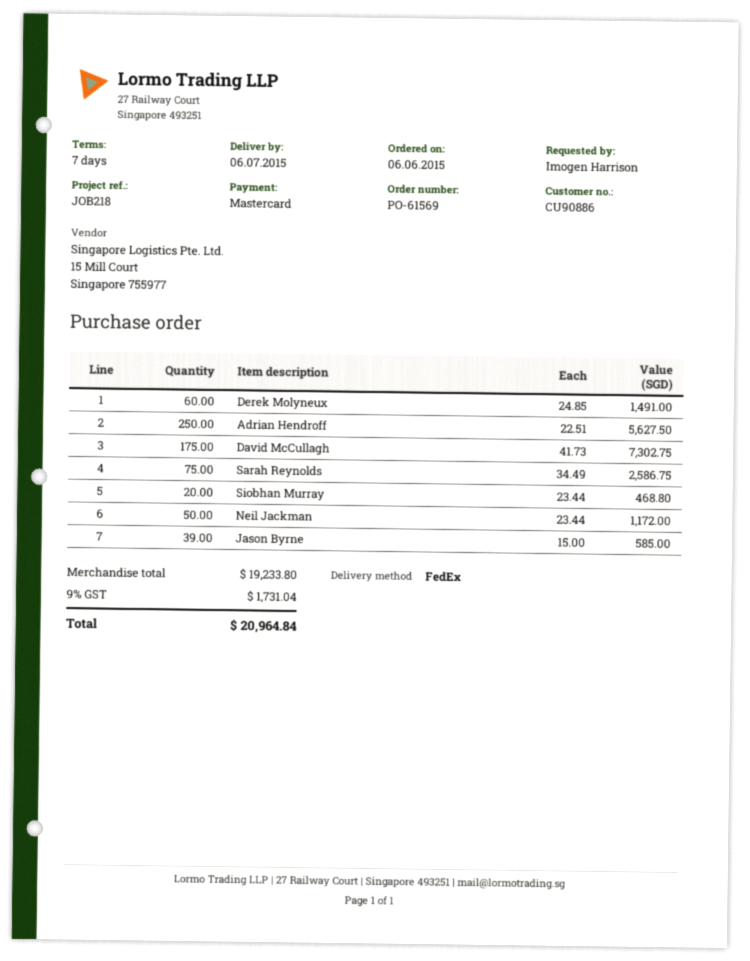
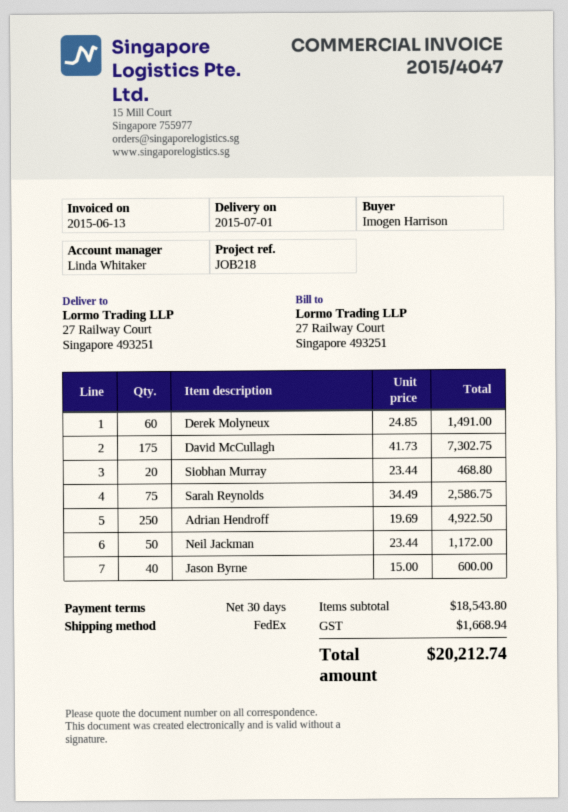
delivery date: 2015-07-06 -> 2015-07-01
payment terms: 7 days -> 30 days
Adrian Hendroff: 250 x 22.51 = 5627.50 -> 250 x 19.69 = 4922.50
Jason Byrne: 39 x 15.00 = 585.00 -> 40 x 15.00 = 600.00
subtotal: 19233.80 -> 18543.80
tax: 1731.04 -> 1668.94
total: 20964.84 -> 20212.74

